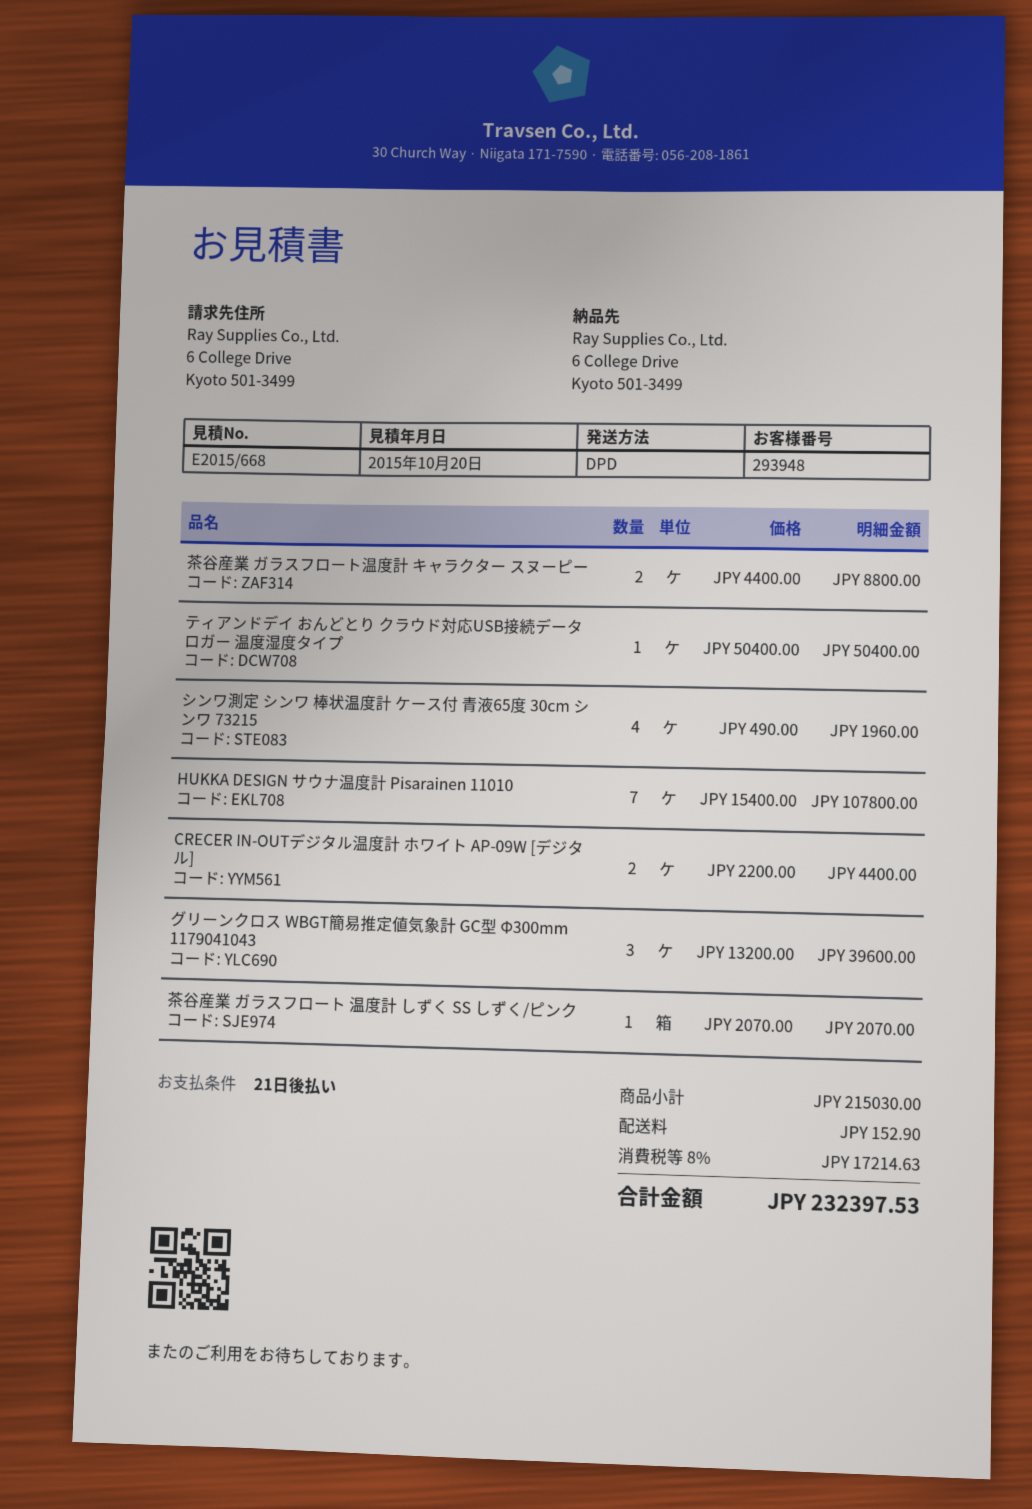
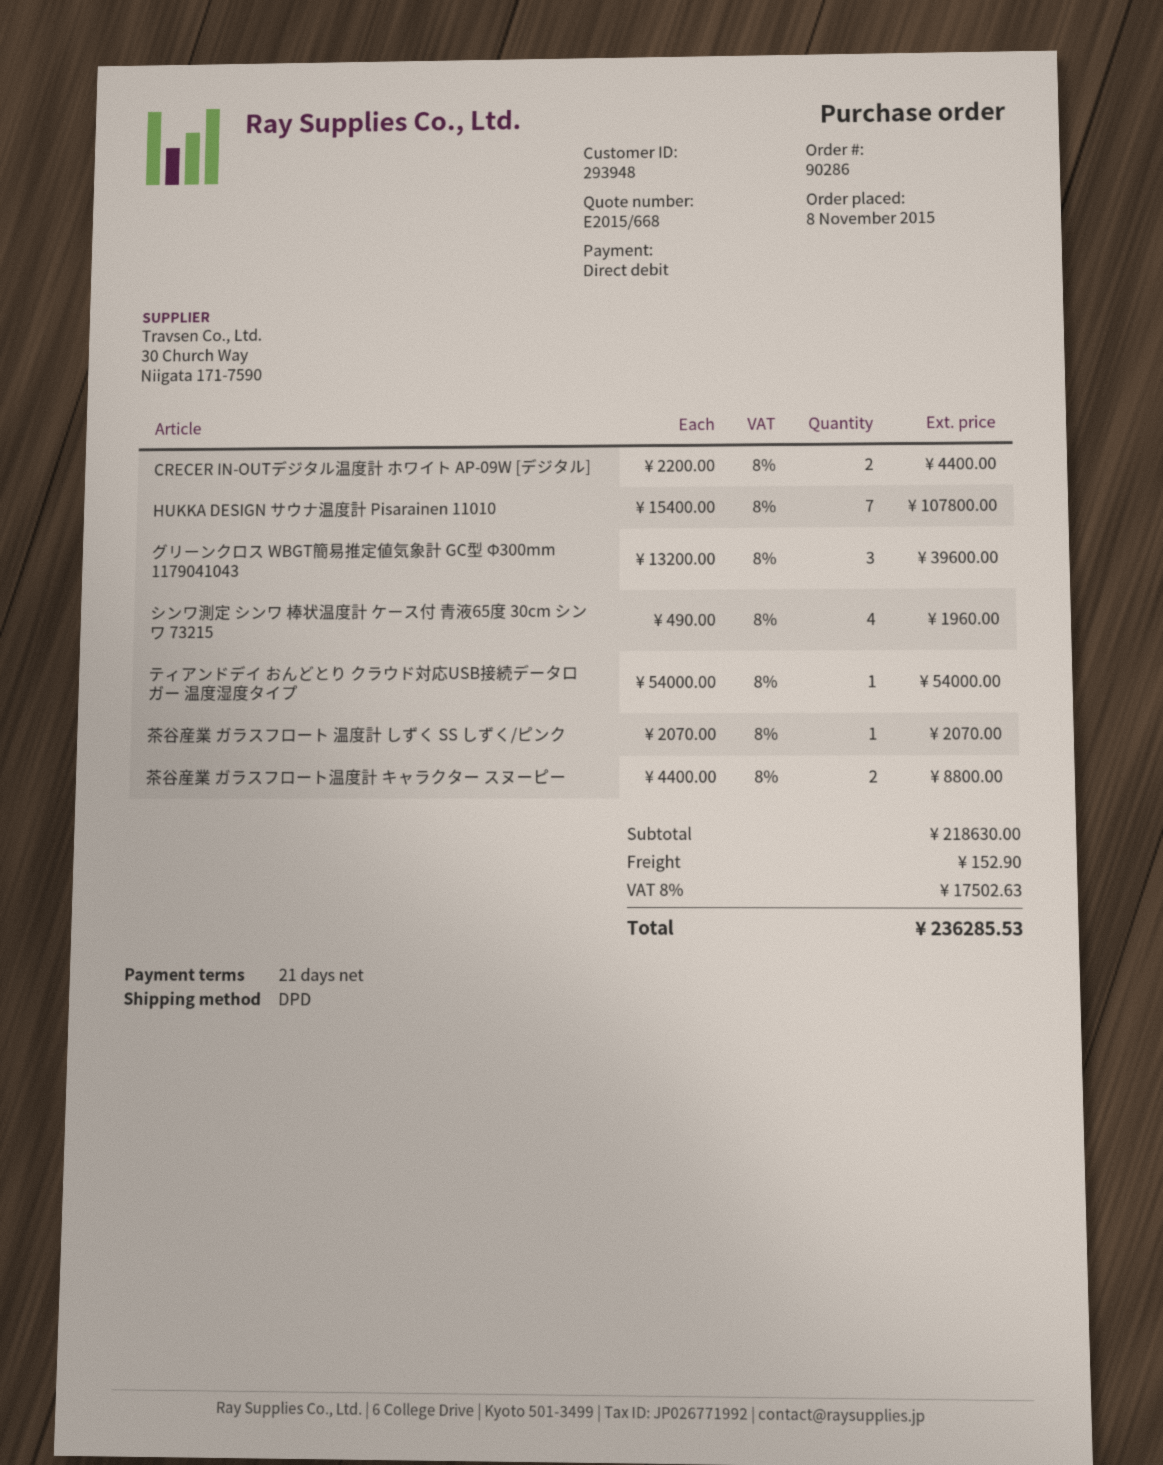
ティアンドデイ おんどとり クラウド対応USB接続データロガー 温度湿度タイプ: 1 x 50400.00 = 50400.00 -> 1 x 54000.00 = 54000.00
subtotal: 215030.00 -> 218630.00
tax: 8% = 17214.63 -> 8% = 17502.63
total: 232397.53 -> 236285.53

